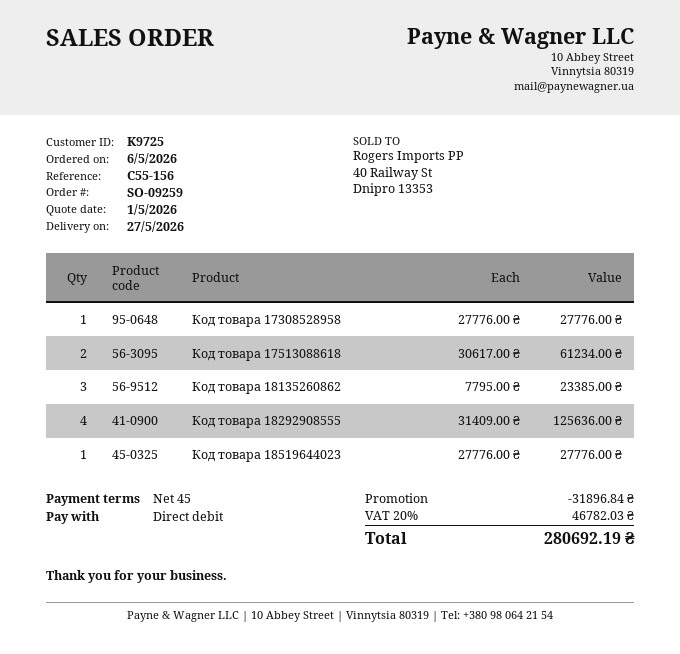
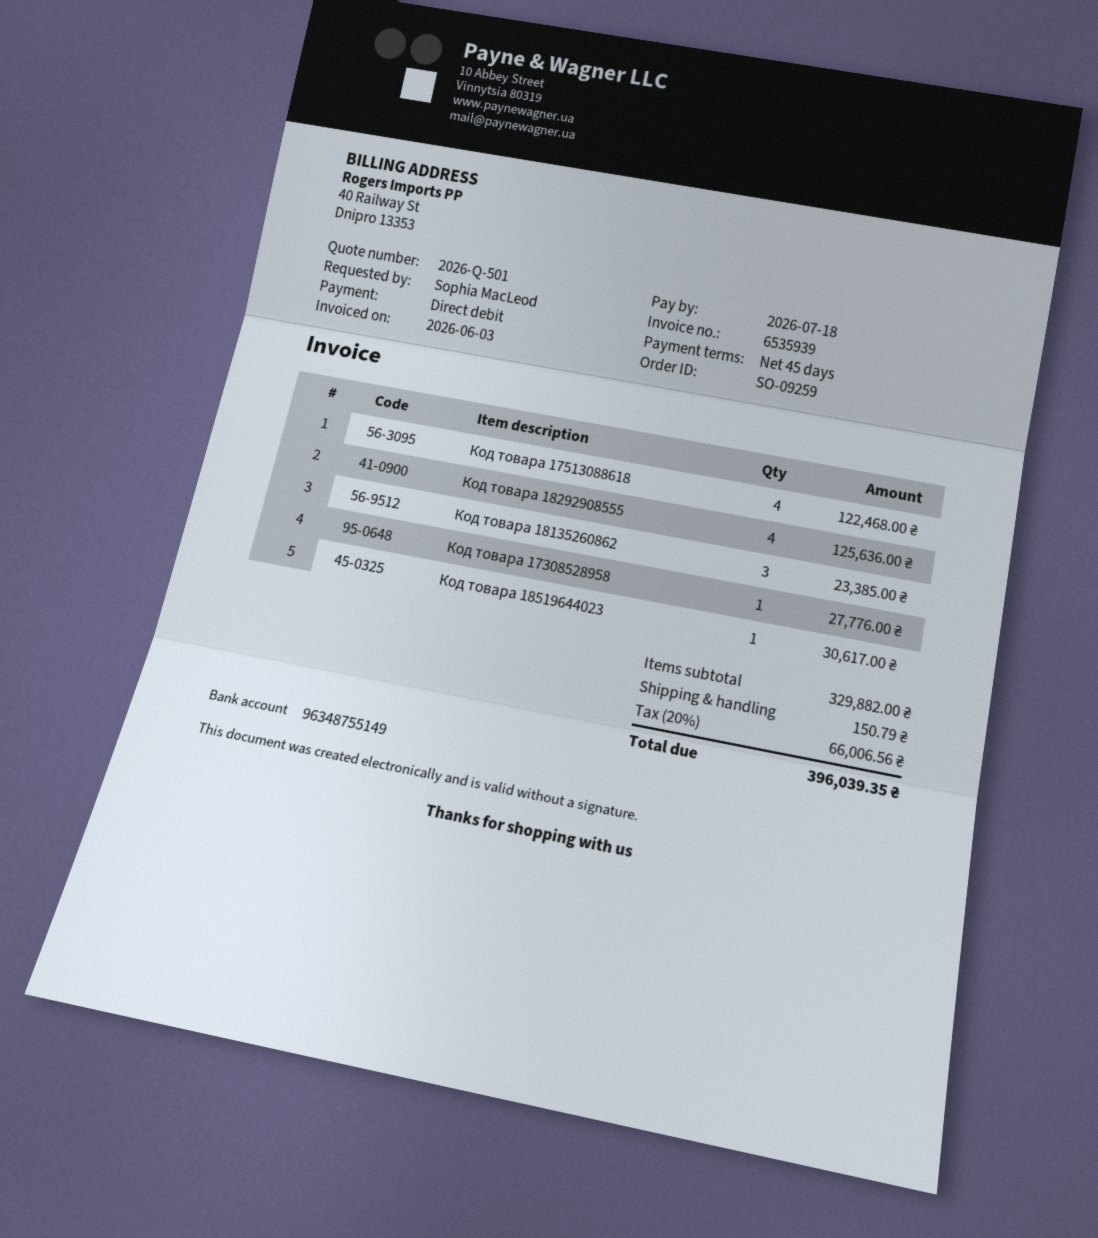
Код товара 17513088618: 2 for 61234.00 -> 4 for 122468.00
Код товара 18519644023: 1 for 27776.00 -> 1 for 30617.00
discount: 31896.84 -> none
shipping: none -> 150.79
tax: 20% = 46782.03 -> 20% = 66006.56
total: 280692.19 -> 396039.35

